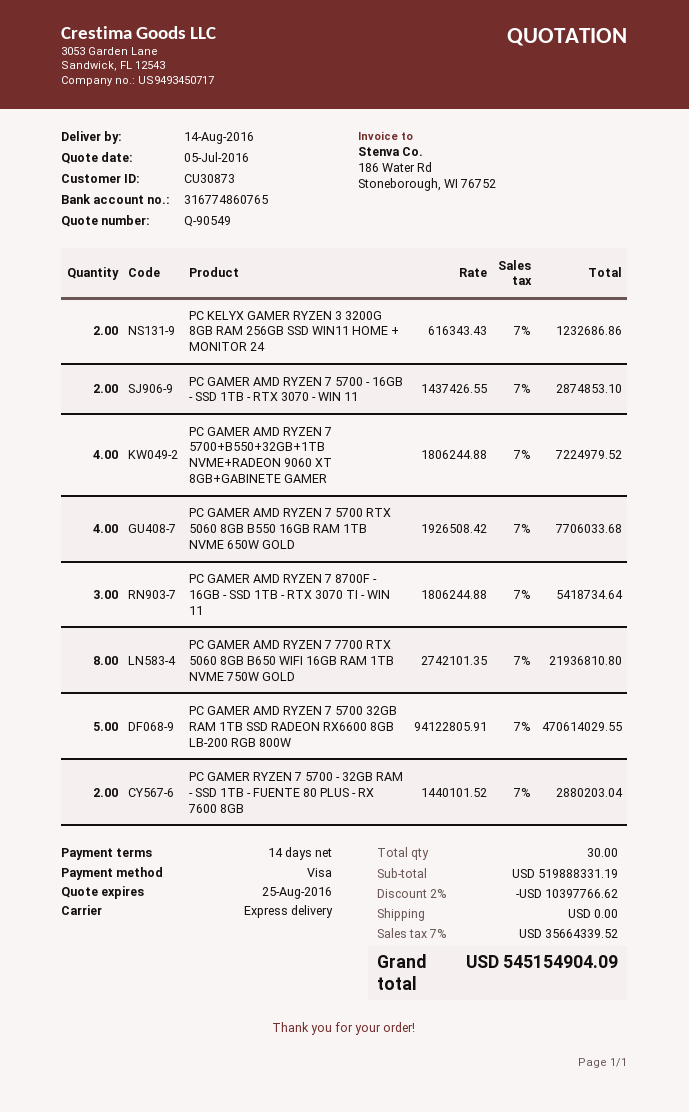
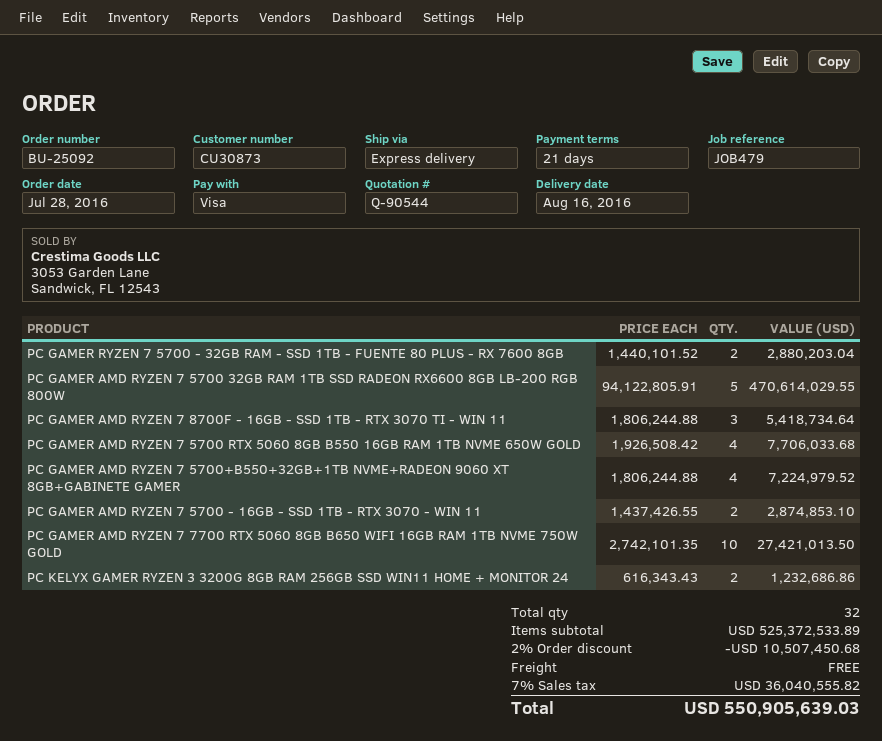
quote number: Q-90549 -> Q-90544
delivery date: 2016-08-14 -> 2016-08-16
payment terms: 14 days -> 21 days
PC GAMER AMD RYZEN 7 7700 RTX 5060 8GB B650 WIFI 16GB RAM 1TB NVME 750W GOLD: 8 x 2742101.35 = 21936810.80 -> 10 x 2742101.35 = 27421013.50
total quantity: 30 -> 32
subtotal: 519888331.19 -> 525372533.89
discount: 2% = 10397766.62 -> 2% = 10507450.68
tax: 7% = 35664339.52 -> 7% = 36040555.82
total: 545154904.09 -> 550905639.03

